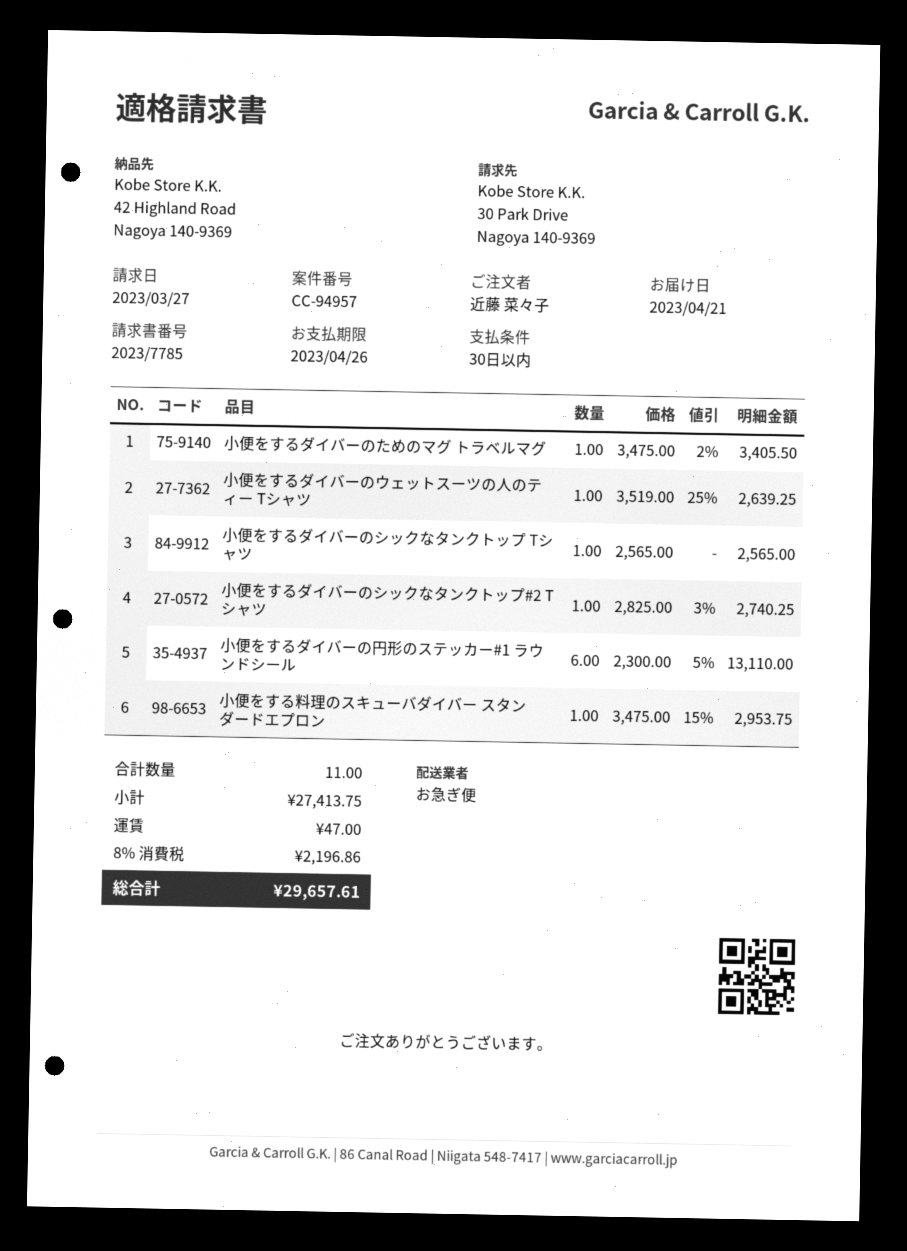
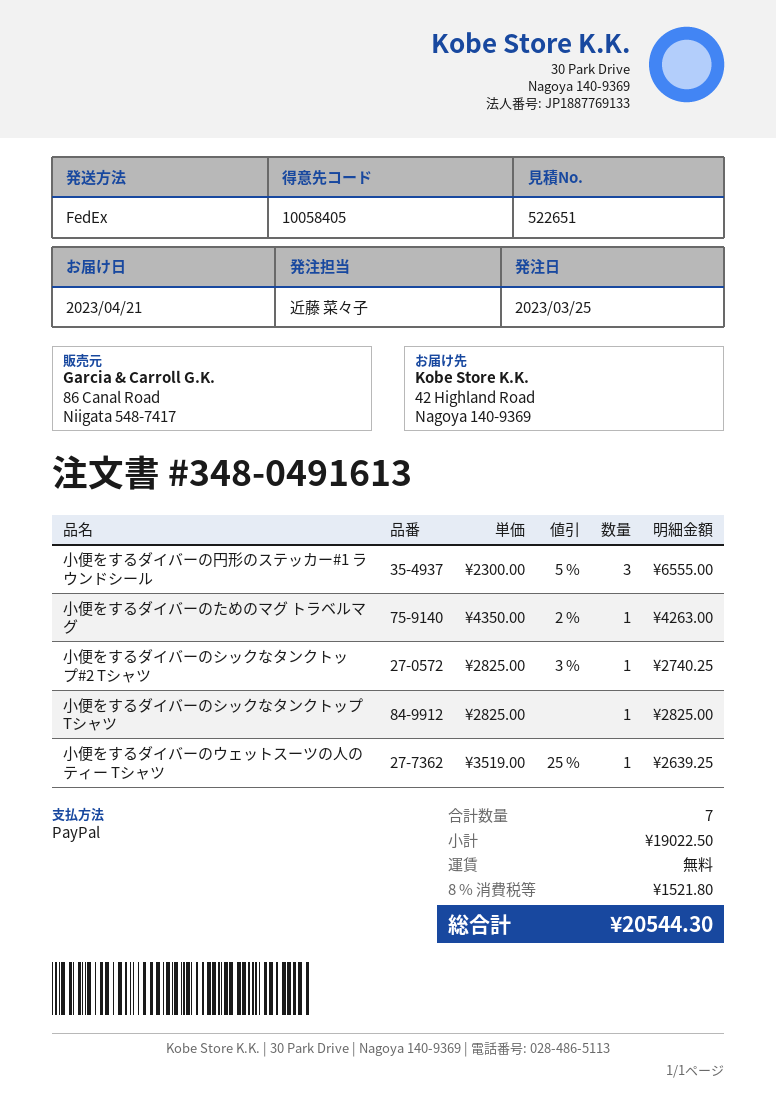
shipping method: express -> FedEx
小便をするダイバーのためのマグ トラベルマグ: 1 x 3475.00 - 2% = 3405.50 -> 1 x 4350.00 - 2% = 4263.00
小便をするダイバーのシックなタンクトップ Tシャツ: 1 x 2565.00 = 2565.00 -> 1 x 2825.00 = 2825.00
小便をするダイバーの円形のステッカー#1 ラウンドシール: 6 x 2300.00 - 5% = 13110.00 -> 3 x 2300.00 - 5% = 6555.00
小便をする料理のスキューバダイバー スタンダードエプロン: 1 x 3475.00 - 15% = 2953.75 -> none
total quantity: 11 -> 7
subtotal: 27413.75 -> 19022.50
shipping: 47.00 -> 0.00
tax: 8% = 2196.86 -> 8% = 1521.80
total: 29657.61 -> 20544.30

